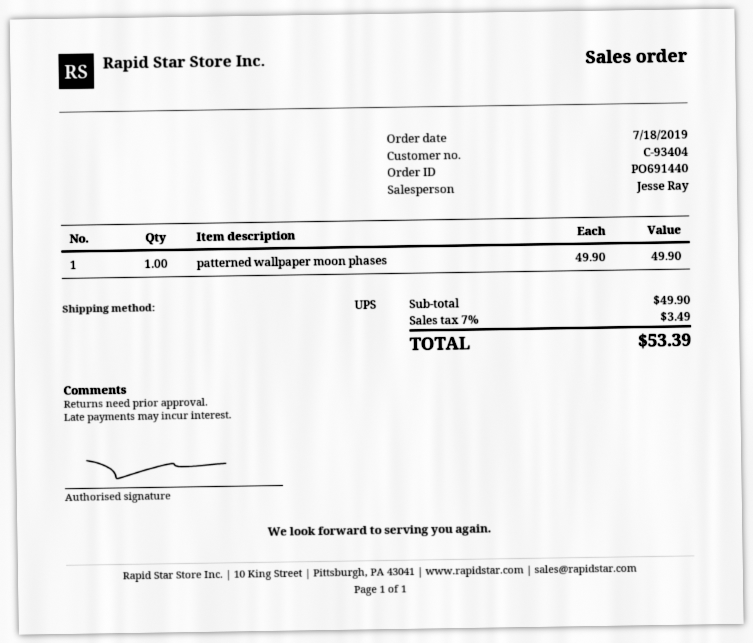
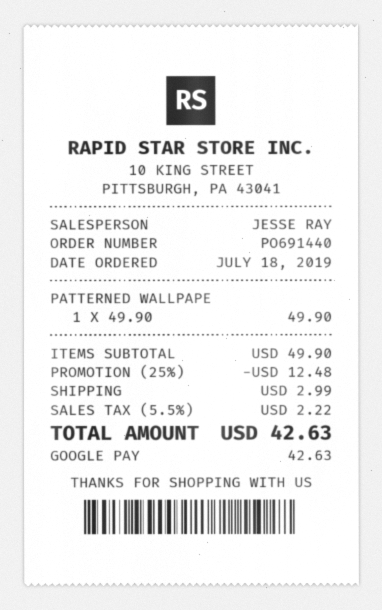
discount: none -> 25% = 12.48
shipping: none -> 2.99
tax: 7% = 3.49 -> 5.5% = 2.22
total: 53.39 -> 42.63

